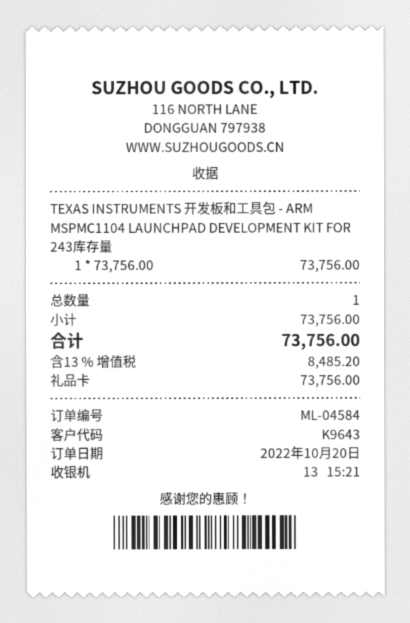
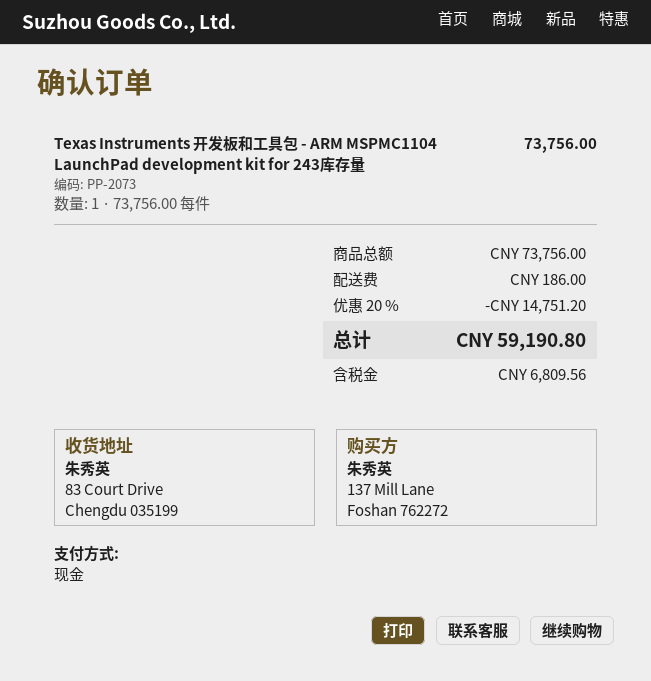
payment method: gift card -> cash
discount: none -> 20% = 14751.20
shipping: none -> 186.00
tax: 8485.20 -> 6809.56
total: 73756.00 -> 59190.80

